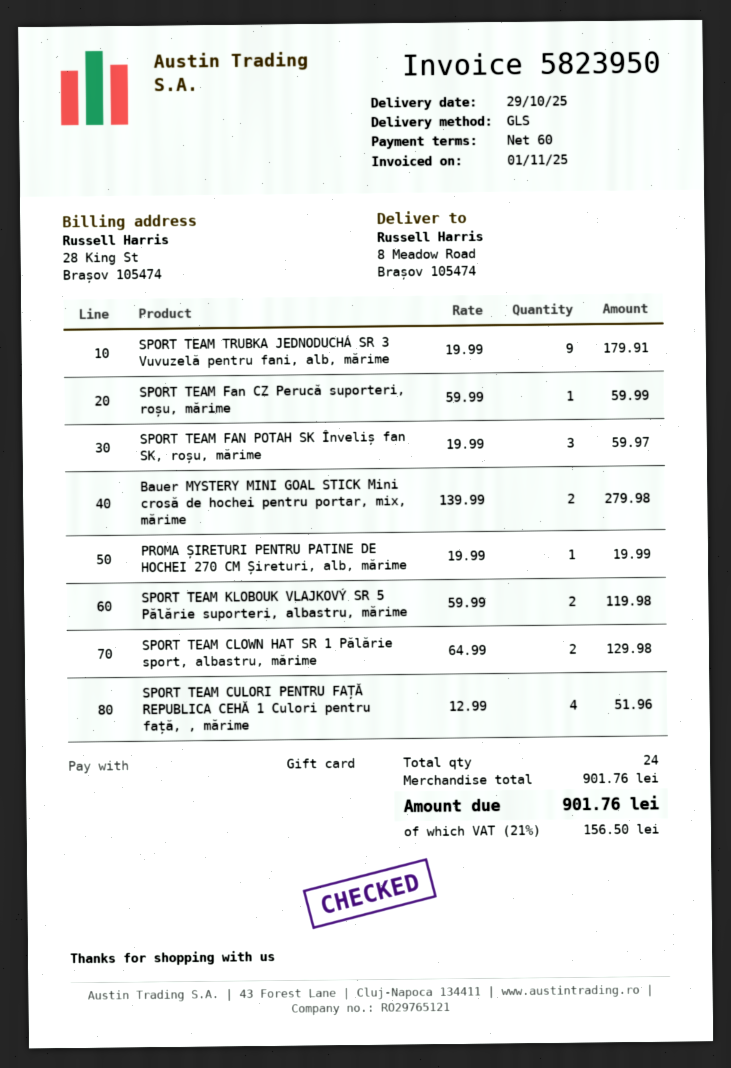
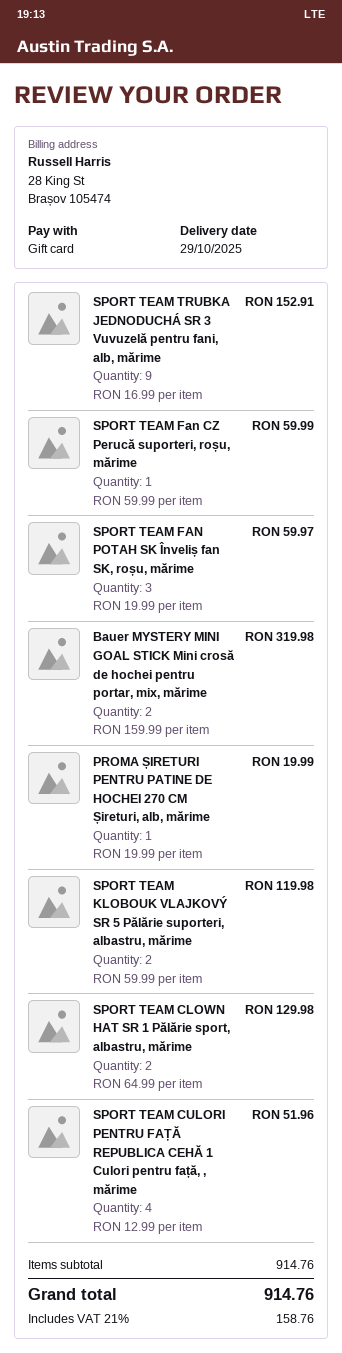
SPORT TEAM TRUBKA JEDNODUCHÁ SR 3 Vuvuzelă pentru fani, alb, mărime: 9 x 19.99 = 179.91 -> 9 x 16.99 = 152.91
Bauer MYSTERY MINI GOAL STICK Mini crosă de hochei pentru portar, mix, mărime: 2 x 139.99 = 279.98 -> 2 x 159.99 = 319.98
subtotal: 901.76 -> 914.76
tax: 21% = 156.50 -> 21% = 158.76
total: 901.76 -> 914.76

